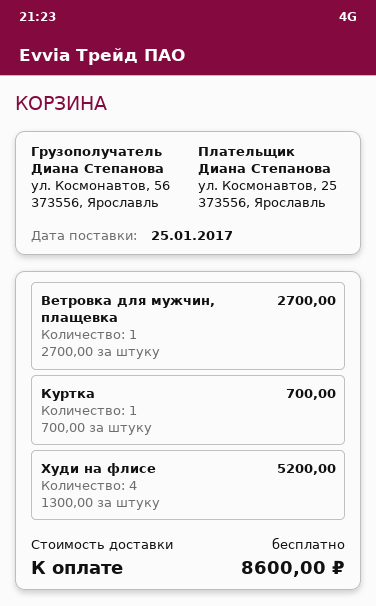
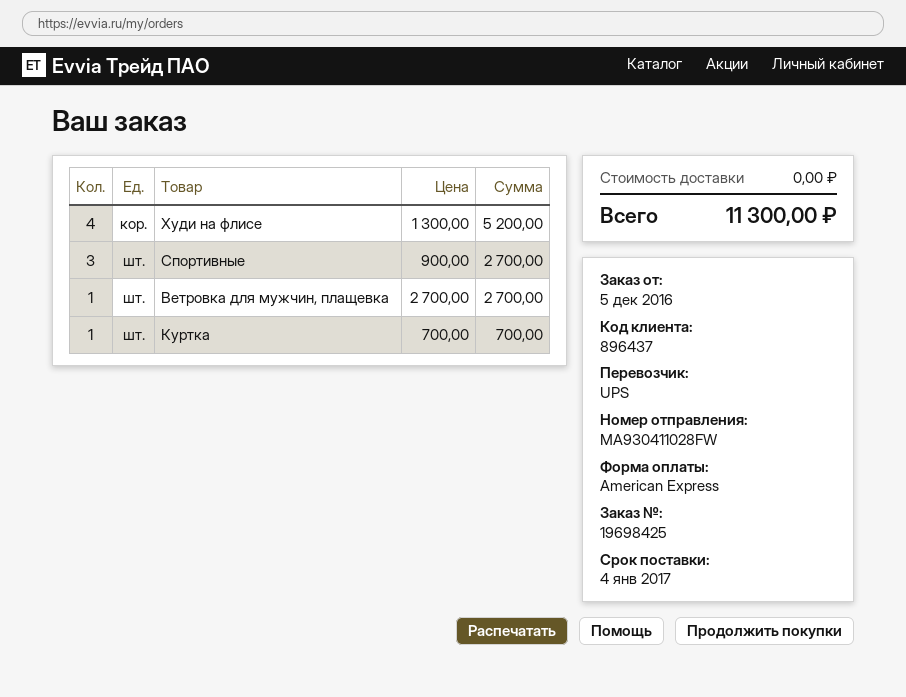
delivery date: 2017-01-25 -> 2017-01-04
Спортивные: none -> 3 x 900.00 = 2700.00
total: 8600.00 -> 11300.00

